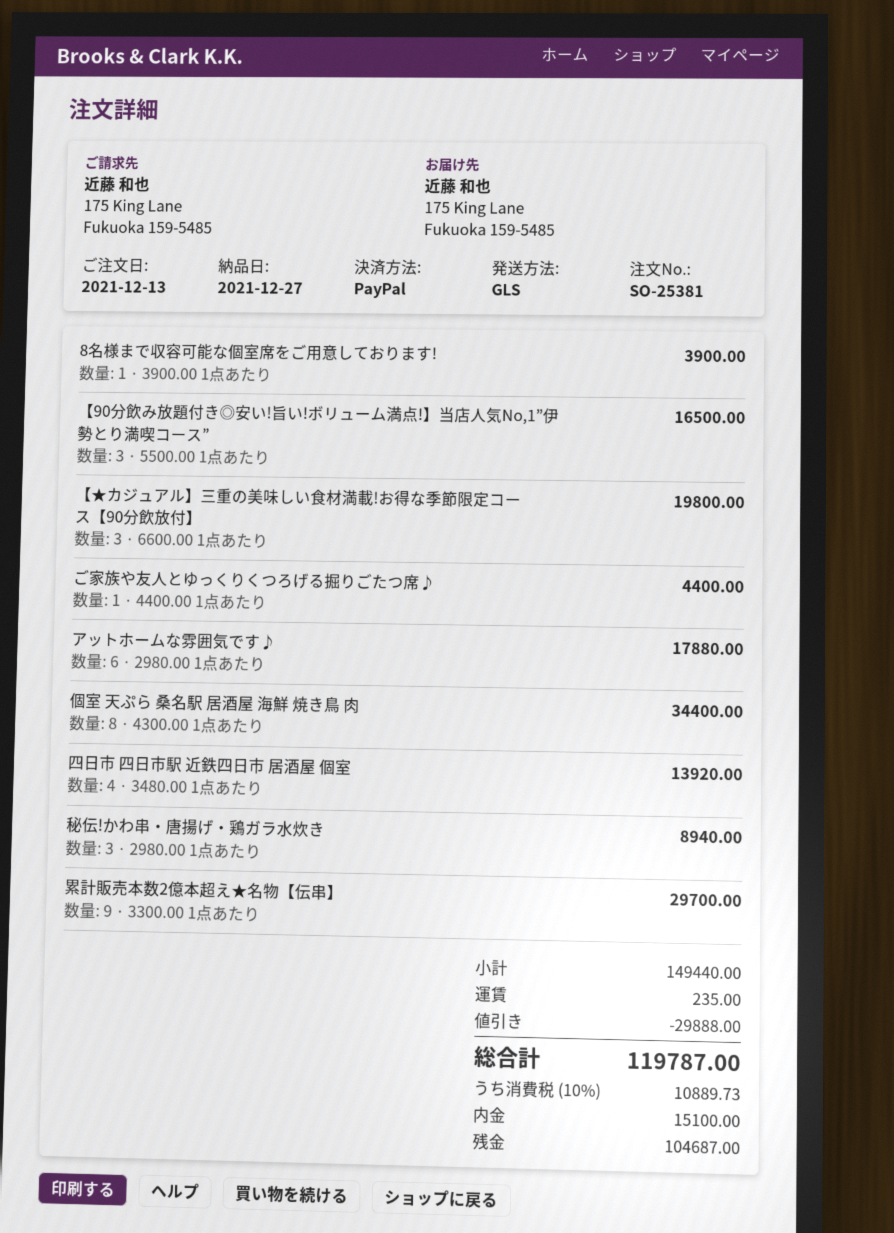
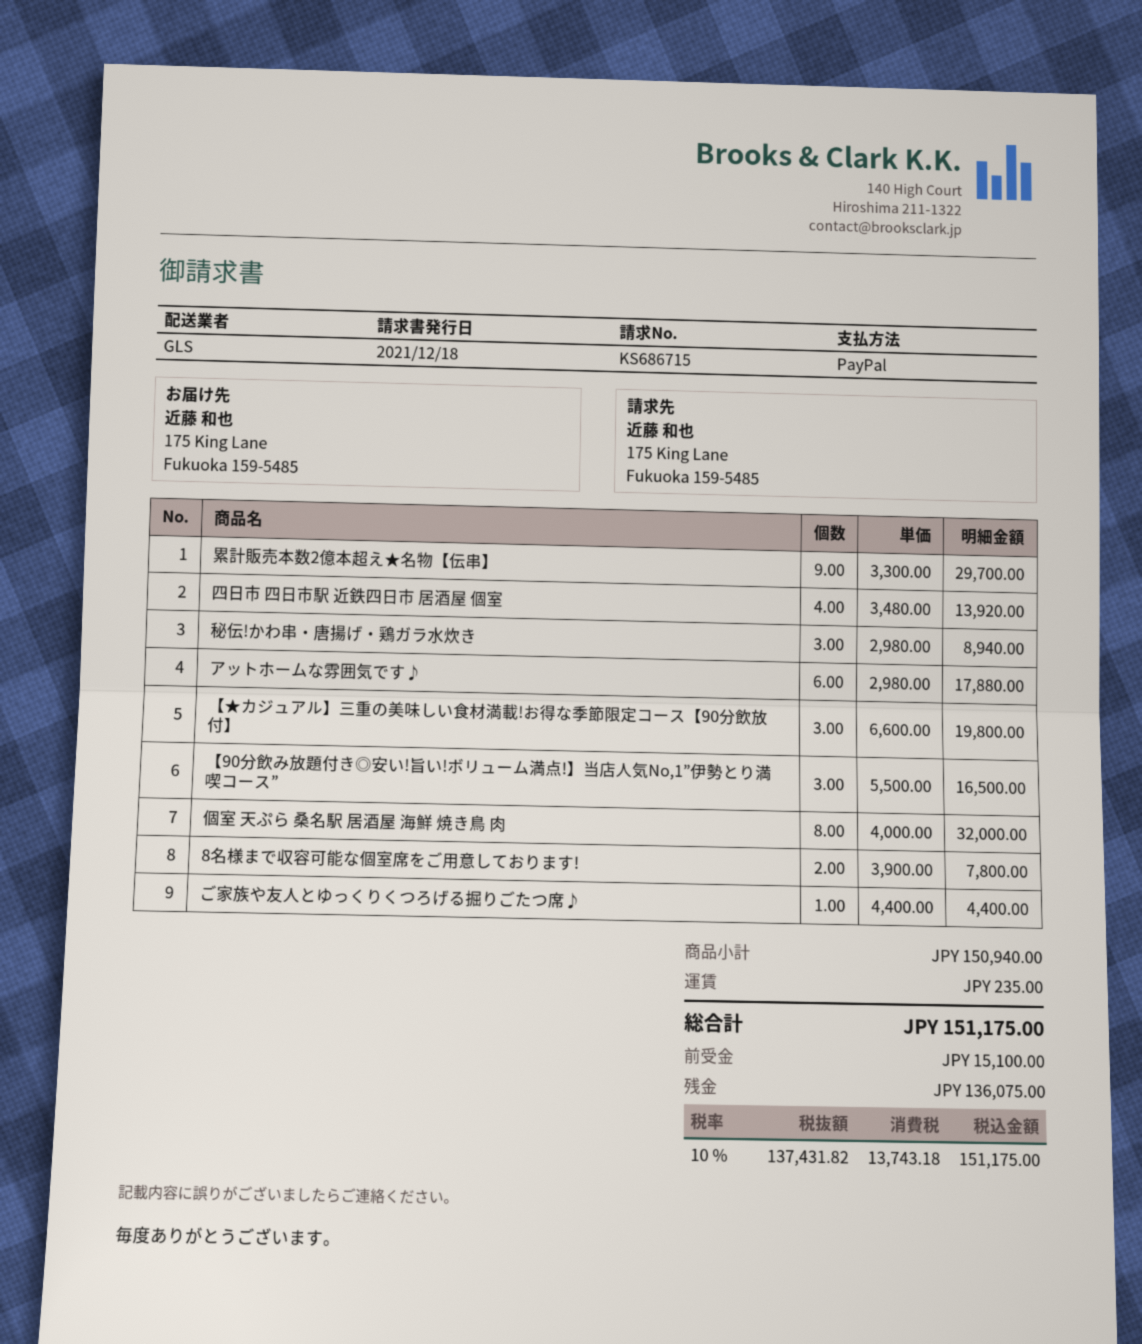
8名様まで収容可能な個室席をご用意しております!: 1 x 3900.00 = 3900.00 -> 2 x 3900.00 = 7800.00
個室 天ぷら 桑名駅 居酒屋 海鮮 焼き鳥 肉: 8 x 4300.00 = 34400.00 -> 8 x 4000.00 = 32000.00
subtotal: 149440.00 -> 150940.00
discount: 29888.00 -> none
tax: 10% = 10889.73 -> 10% = 13743.18
total: 119787.00 -> 151175.00
balance: 104687.00 -> 136075.00

